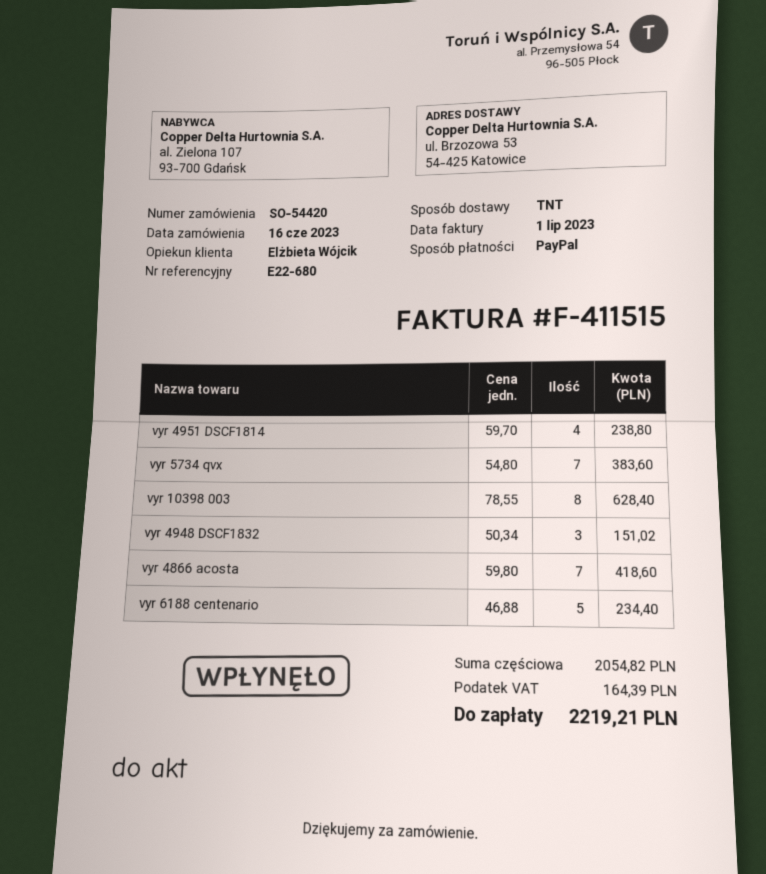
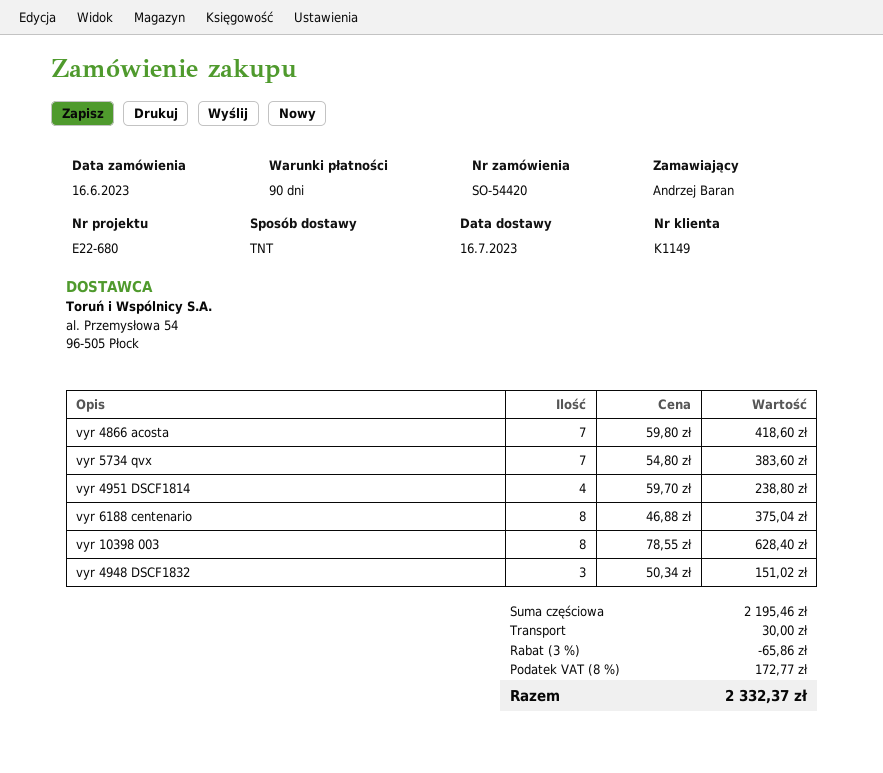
vyr 6188 centenario: 5 x 46.88 = 234.40 -> 8 x 46.88 = 375.04
subtotal: 2054.82 -> 2195.46
discount: none -> 3% = 65.86
shipping: none -> 30.00
tax: 164.39 -> 172.77
total: 2219.21 -> 2332.37

